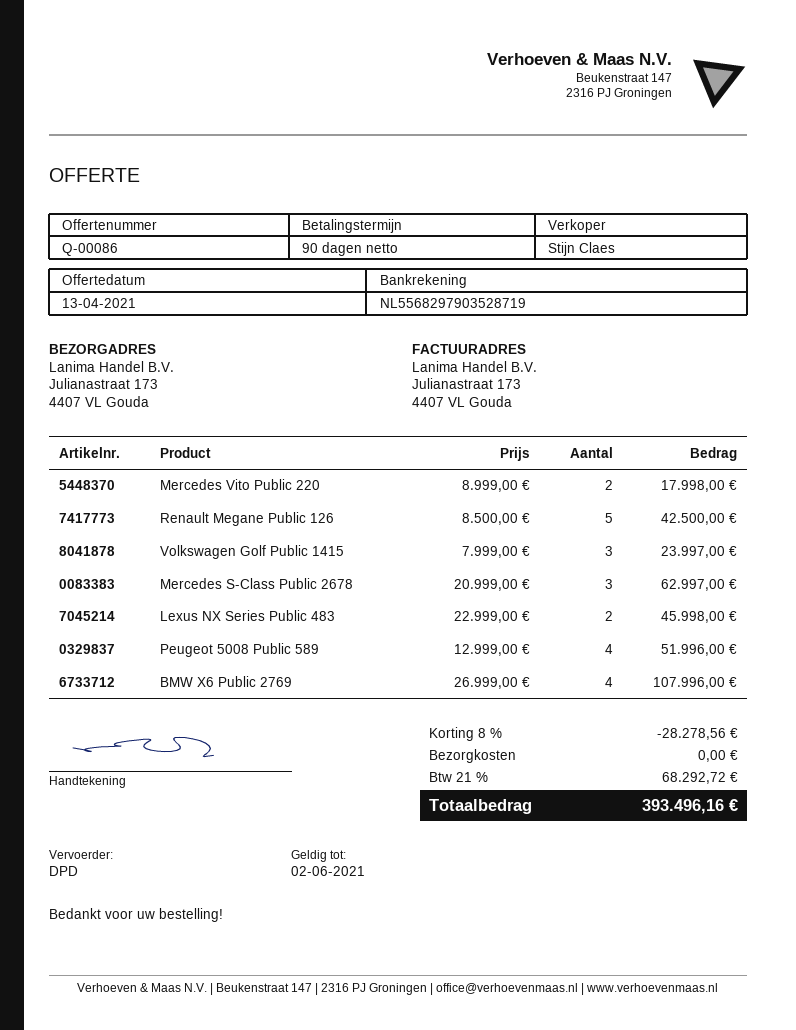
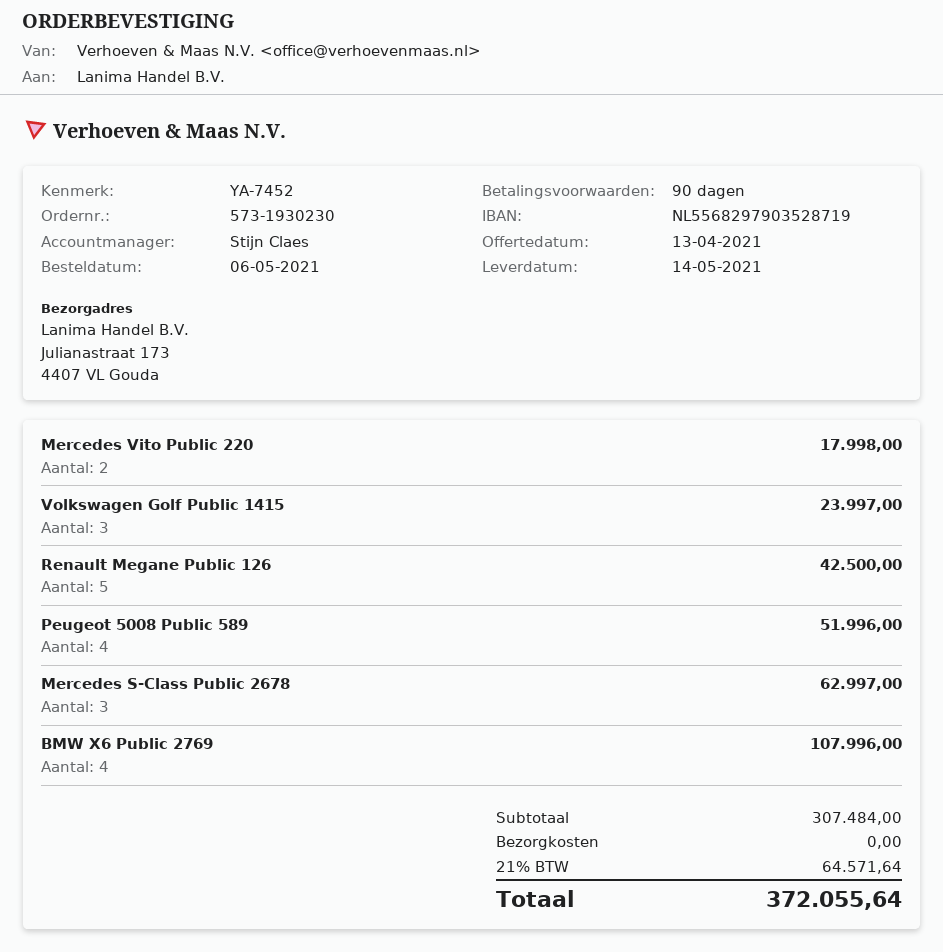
Lexus NX Series Public 483: 2 for 45998.00 -> none
discount: 8% = 28278.56 -> none
tax: 21% = 68292.72 -> 21% = 64571.64
total: 393496.16 -> 372055.64

